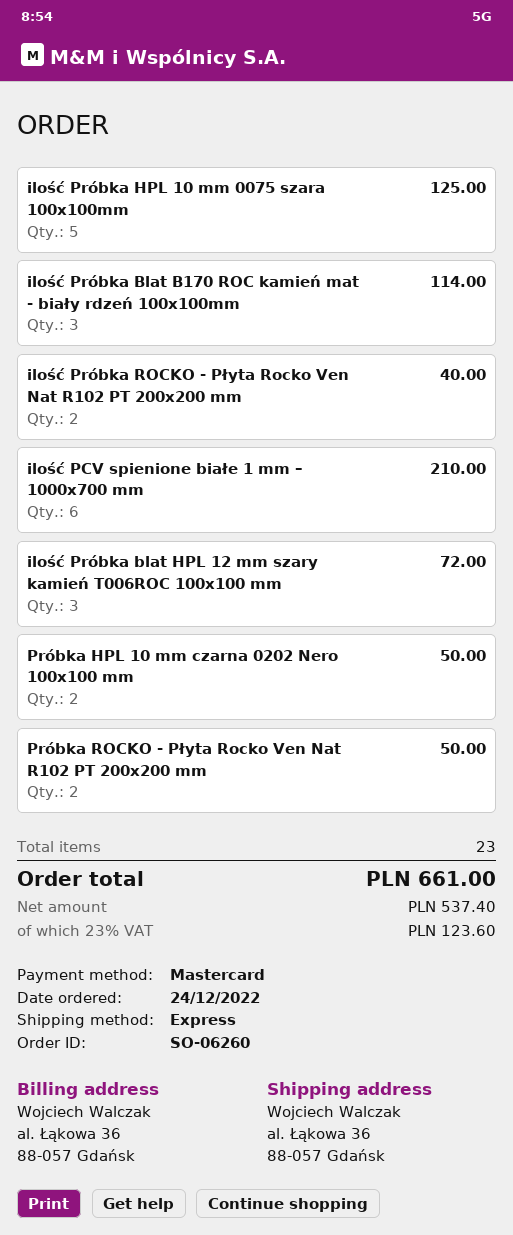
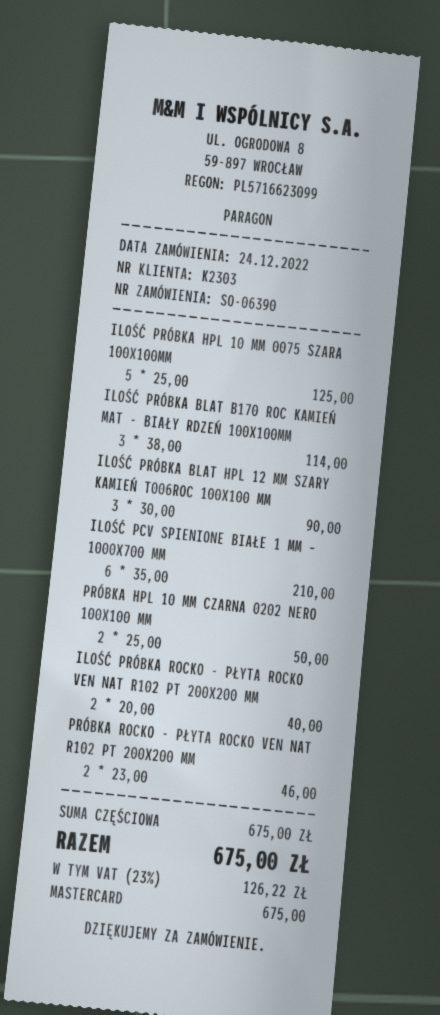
order number: SO-06260 -> SO-06390
ilość Próbka blat HPL 12 mm szary kamień T006ROC 100x100 mm: 3 for 72.00 -> 3 for 90.00
Próbka ROCKO - Płyta Rocko Ven Nat R102 PT 200x200 mm: 2 for 50.00 -> 2 for 46.00
tax: 23% = 123.60 -> 23% = 126.22
total: 661.00 -> 675.00

